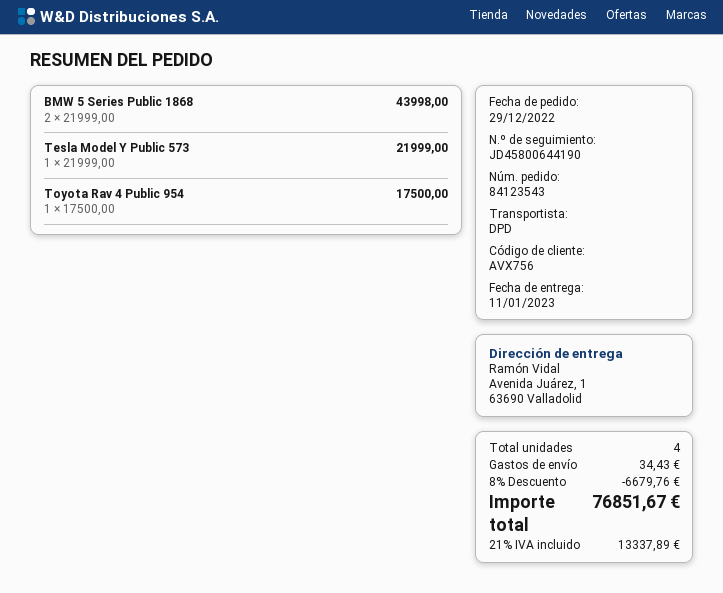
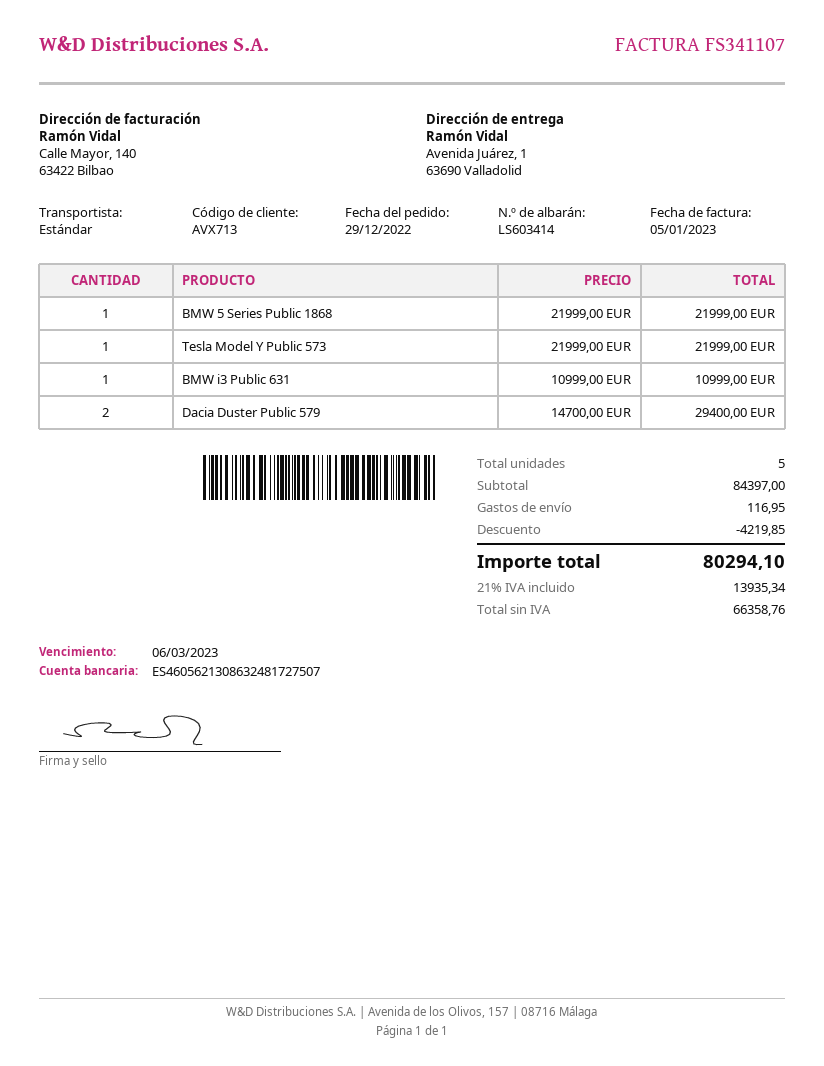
customer number: AVX756 -> AVX713
shipping method: DPD -> standard
BMW 5 Series Public 1868: 2 x 21999.00 = 43998.00 -> 1 x 21999.00 = 21999.00
Toyota Rav 4 Public 954: 1 x 17500.00 = 17500.00 -> none
BMW i3 Public 631: none -> 1 x 10999.00 = 10999.00
Dacia Duster Public 579: none -> 2 x 14700.00 = 29400.00
total quantity: 4 -> 5
discount: 6679.76 -> 4219.85
shipping: 34.43 -> 116.95
tax: 21% = 13337.89 -> 21% = 13935.34
total: 76851.67 -> 80294.10

